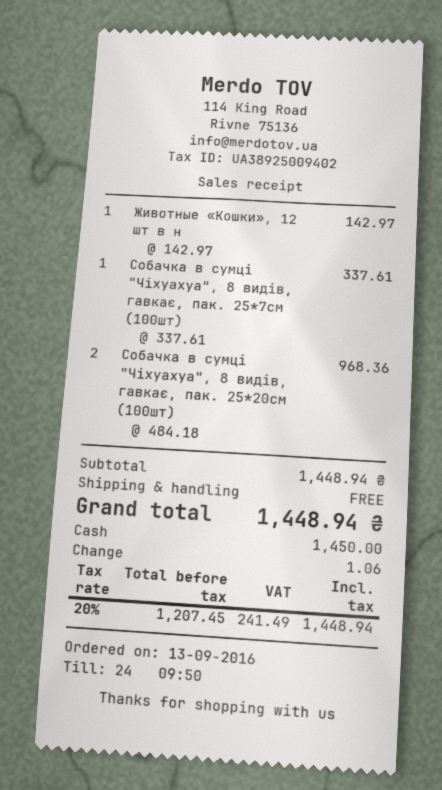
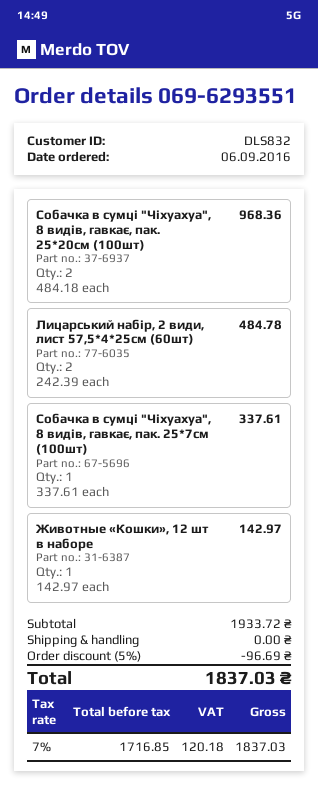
order date: 2016-09-13 -> 2016-09-06
Лицарський набір, 2 види, лист 57,5*4*25см (60шт): none -> 2 x 242.39 = 484.78
subtotal: 1448.94 -> 1933.72
discount: none -> 5% = 96.69
net: 1207.45 -> 1716.85
tax: 20% = 241.49 -> 7% = 120.18
total: 1448.94 -> 1837.03

